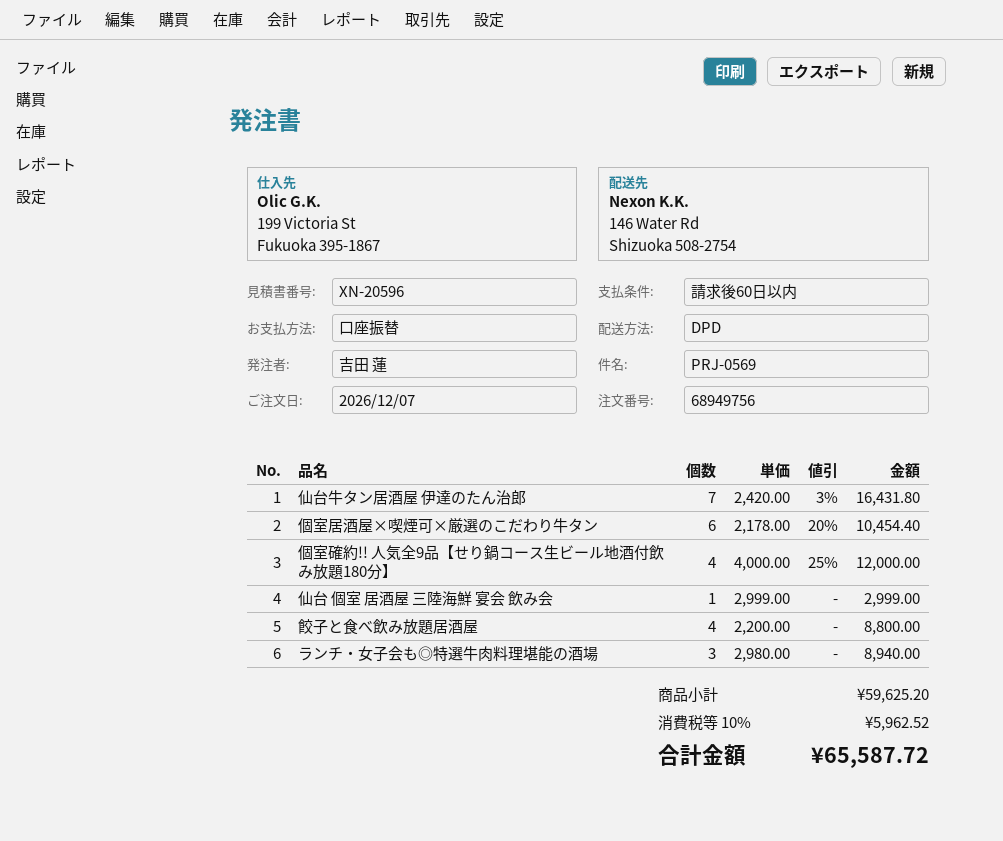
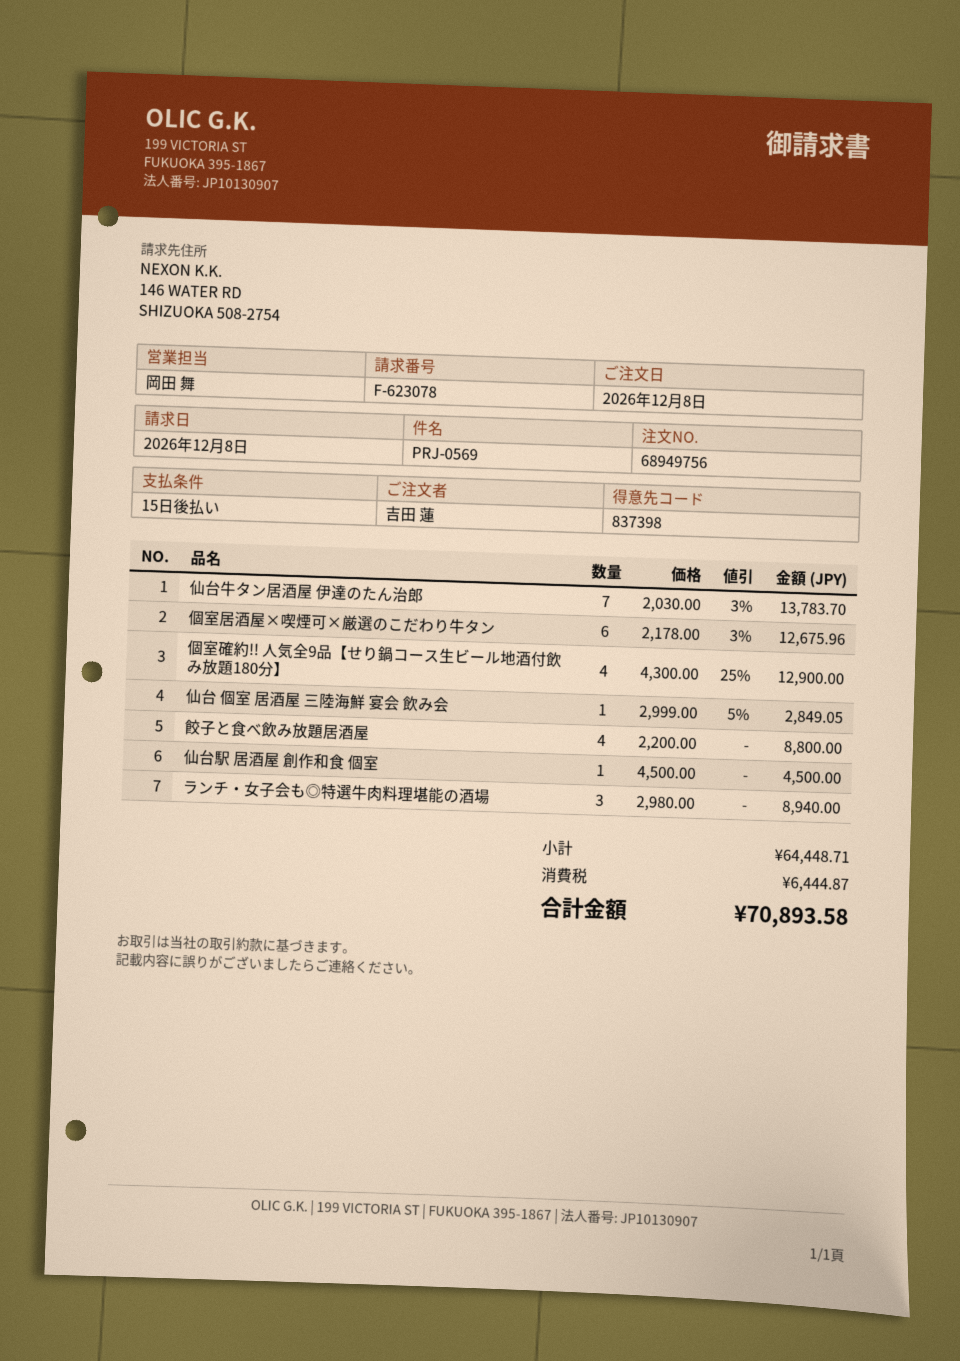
order date: 2026-12-07 -> 2026-12-08
payment terms: 60 days -> 15 days
仙台牛タン居酒屋 伊達のたん治郎: 7 x 2420.00 - 3% = 16431.80 -> 7 x 2030.00 - 3% = 13783.70
個室居酒屋×喫煙可×厳選のこだわり牛タン: 6 x 2178.00 - 20% = 10454.40 -> 6 x 2178.00 - 3% = 12675.96
個室確約!! 人気全9品【せり鍋コース生ビール地酒付飲み放題180分】: 4 x 4000.00 - 25% = 12000.00 -> 4 x 4300.00 - 25% = 12900.00
仙台 個室 居酒屋 三陸海鮮 宴会 飲み会: 1 x 2999.00 = 2999.00 -> 1 x 2999.00 - 5% = 2849.05
仙台駅 居酒屋 創作和食 個室: none -> 1 x 4500.00 = 4500.00
subtotal: 59625.20 -> 64448.71
tax: 5962.52 -> 6444.87
total: 65587.72 -> 70893.58

